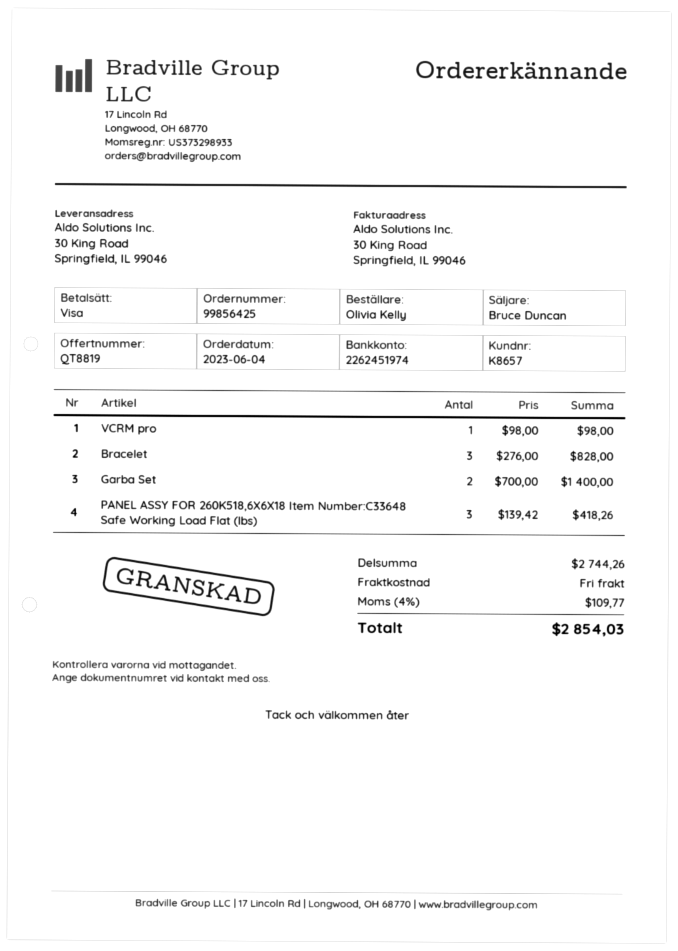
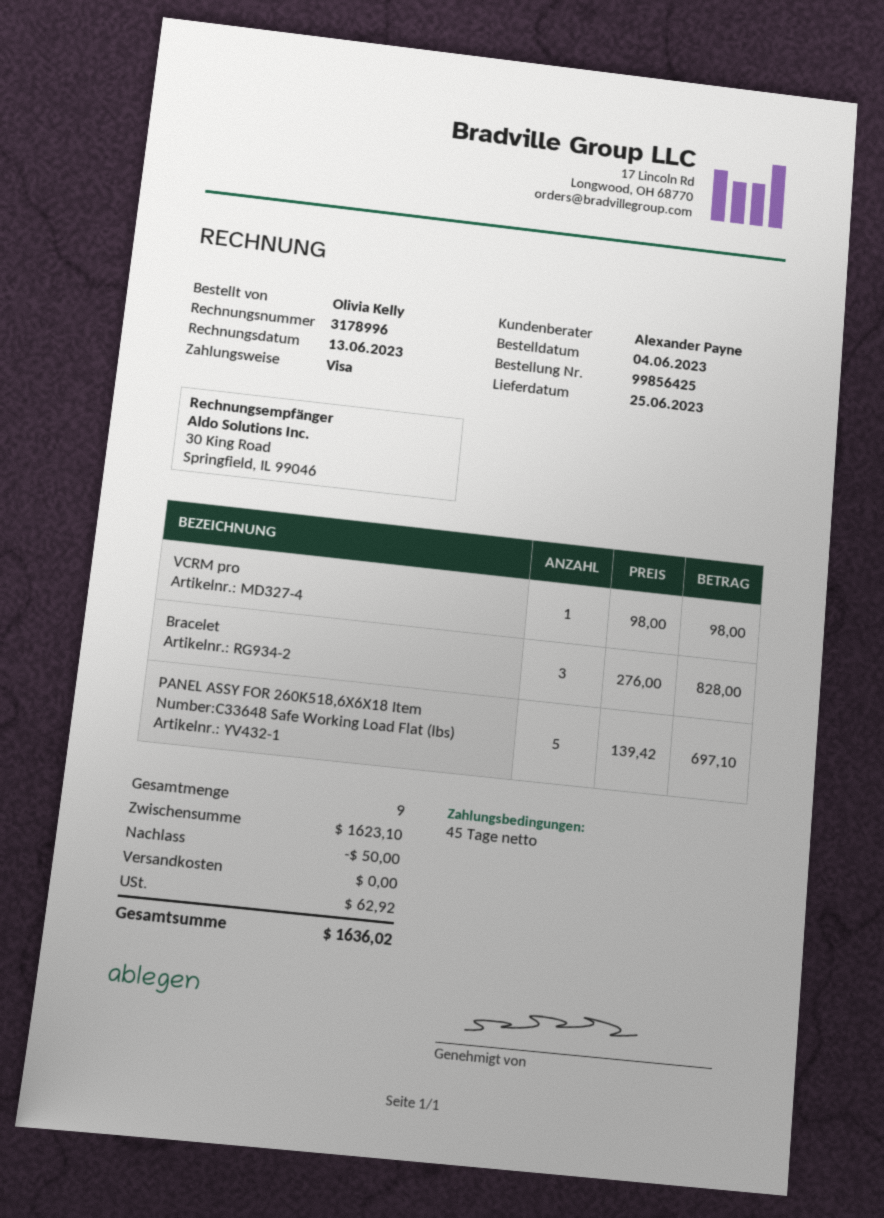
sales rep: Bruce Duncan -> Alexander Payne
Garba Set: 2 x 700.00 = 1400.00 -> none
PANEL ASSY FOR 260K518,6X6X18 Item Number:C33648 Safe Working Load Flat (lbs): 3 x 139.42 = 418.26 -> 5 x 139.42 = 697.10
subtotal: 2744.26 -> 1623.10
discount: none -> 50.00
tax: 109.77 -> 62.92
total: 2854.03 -> 1636.02

